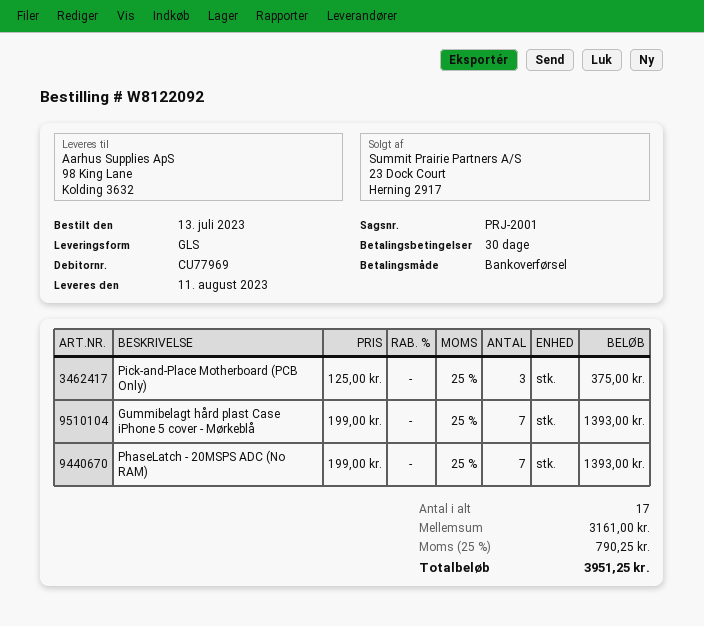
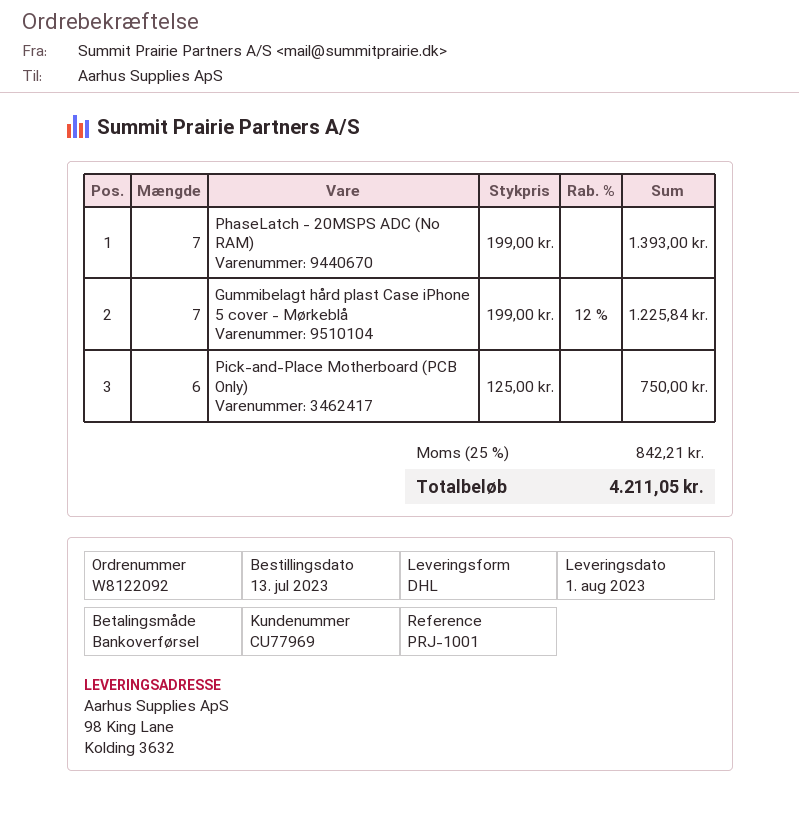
delivery date: 2023-08-11 -> 2023-08-01
reference: PRJ-2001 -> PRJ-1001
shipping method: GLS -> DHL
Pick-and-Place Motherboard (PCB Only): 3 x 125.00 = 375.00 -> 6 x 125.00 = 750.00
Gummibelagt hård plast Case iPhone 5 cover - Mørkeblå: 7 x 199.00 = 1393.00 -> 7 x 199.00 - 12% = 1225.84
tax: 25% = 790.25 -> 25% = 842.21
total: 3951.25 -> 4211.05

